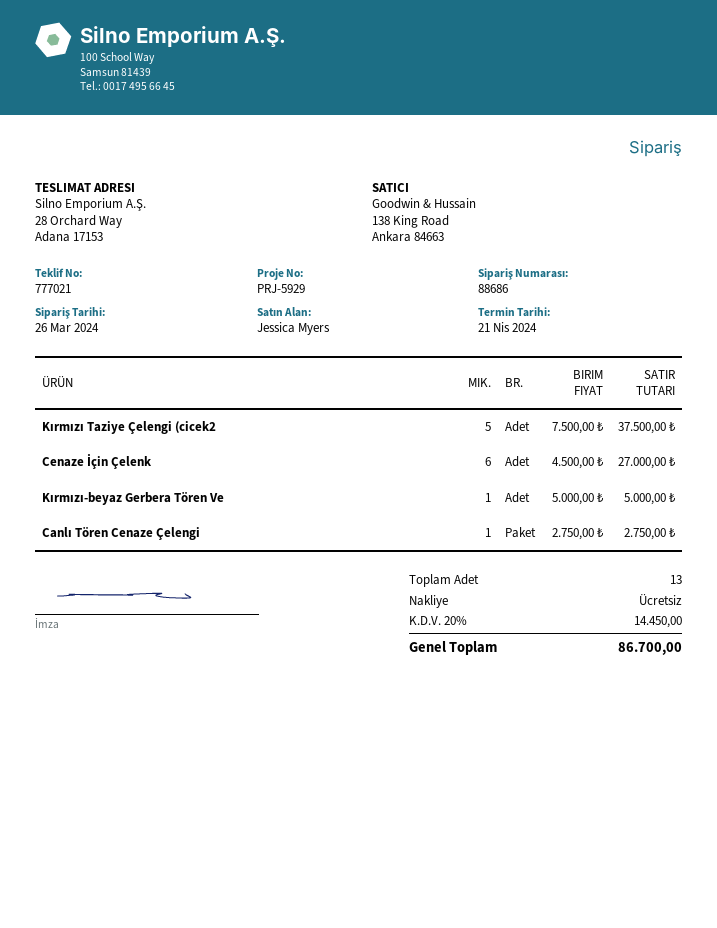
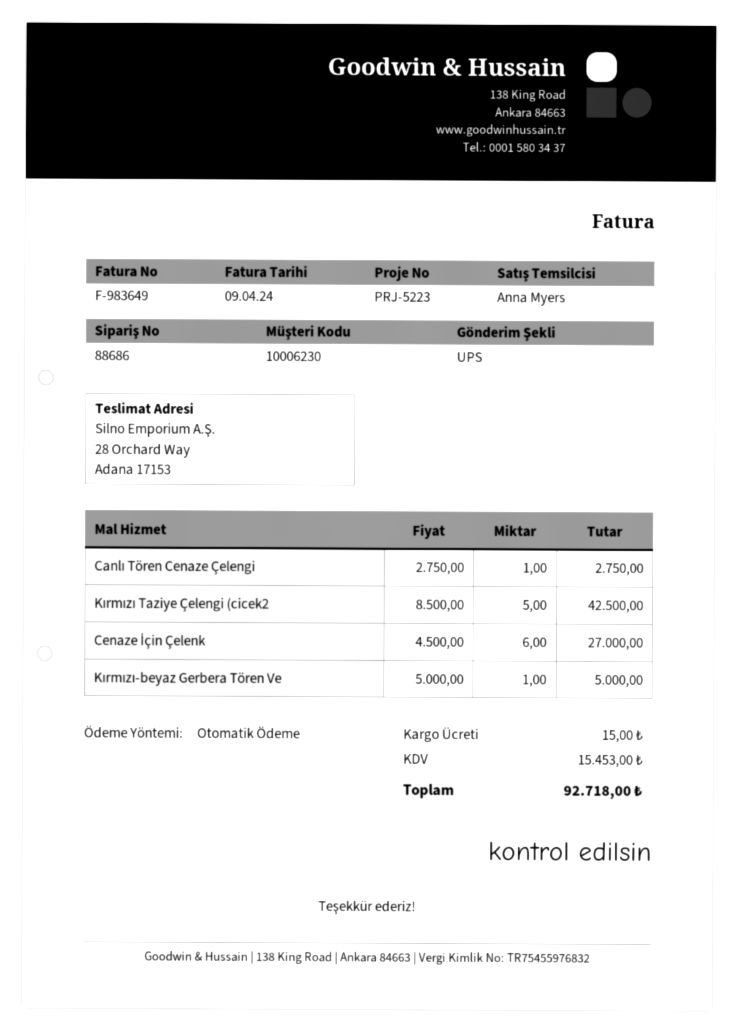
reference: PRJ-5929 -> PRJ-5223
Kırmızı Taziye Çelengi (cicek2: 5 x 7500.00 = 37500.00 -> 5 x 8500.00 = 42500.00
shipping: 0.00 -> 15.00
tax: 14450.00 -> 15453.00
total: 86700.00 -> 92718.00

